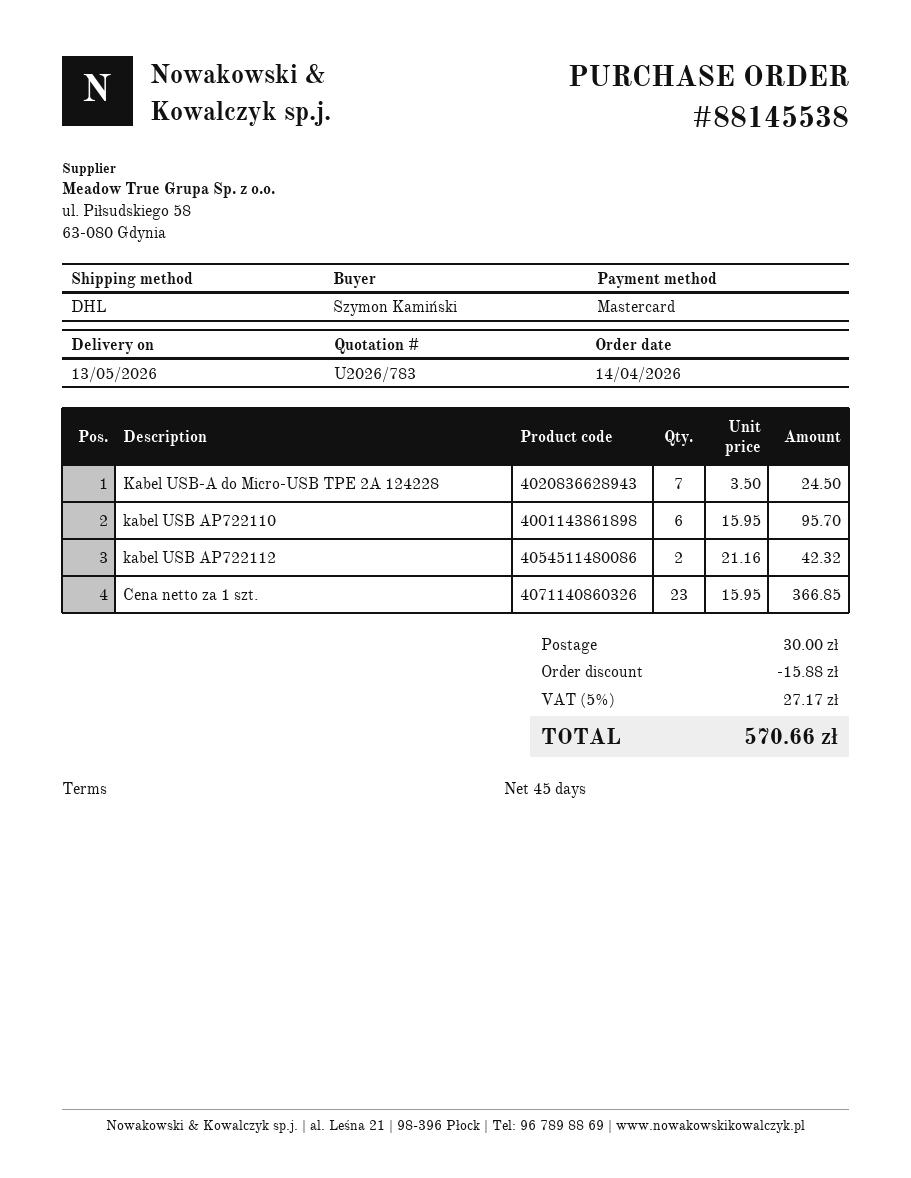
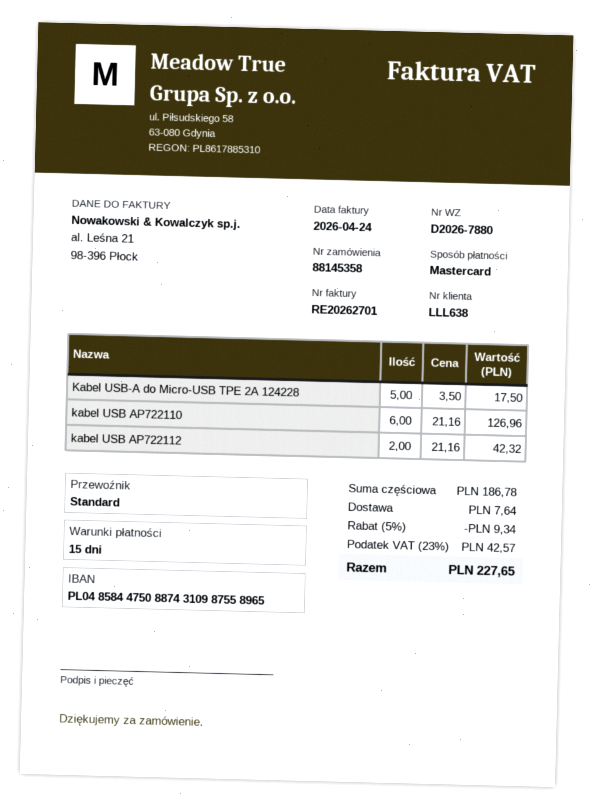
order number: 88145538 -> 88145358
payment terms: 45 days -> 15 days
shipping method: DHL -> standard
Kabel USB-A do Micro-USB TPE 2A 124228: 7 x 3.50 = 24.50 -> 5 x 3.50 = 17.50
kabel USB AP722110: 6 x 15.95 = 95.70 -> 6 x 21.16 = 126.96
Cena netto za 1 szt.: 23 x 15.95 = 366.85 -> none
discount: 15.88 -> 9.34
shipping: 30.00 -> 7.64
tax: 5% = 27.17 -> 23% = 42.57
total: 570.66 -> 227.65

